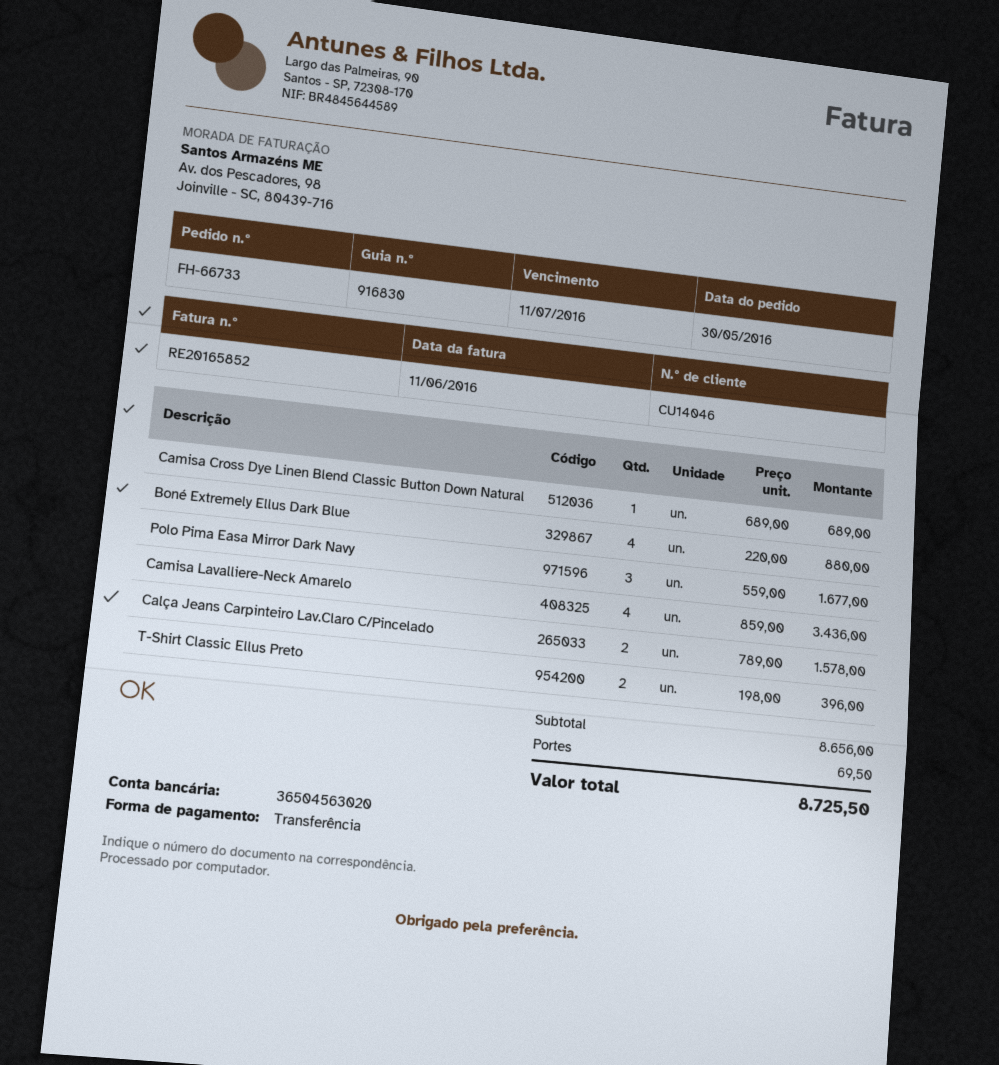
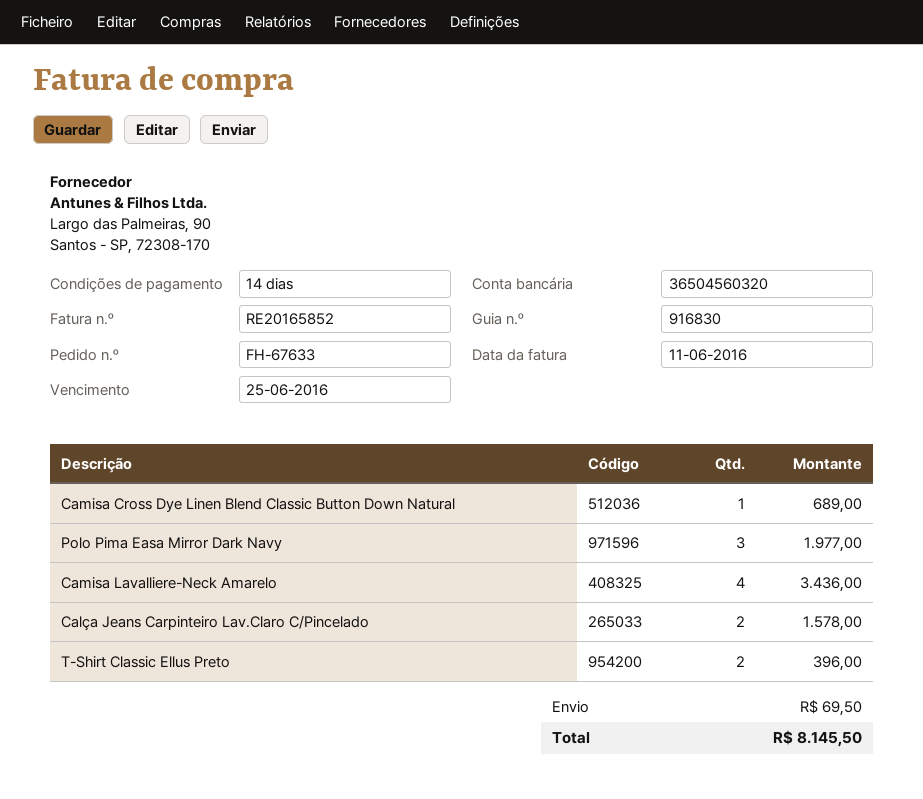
order number: FH-66733 -> FH-67633
due date: 2016-07-11 -> 2016-06-25
bank account: 36504563020 -> 36504560320
Boné Extremely Ellus Dark Blue: 4 for 880.00 -> none
Polo Pima Easa Mirror Dark Navy: 3 for 1677.00 -> 3 for 1977.00
total: 8725.50 -> 8145.50

